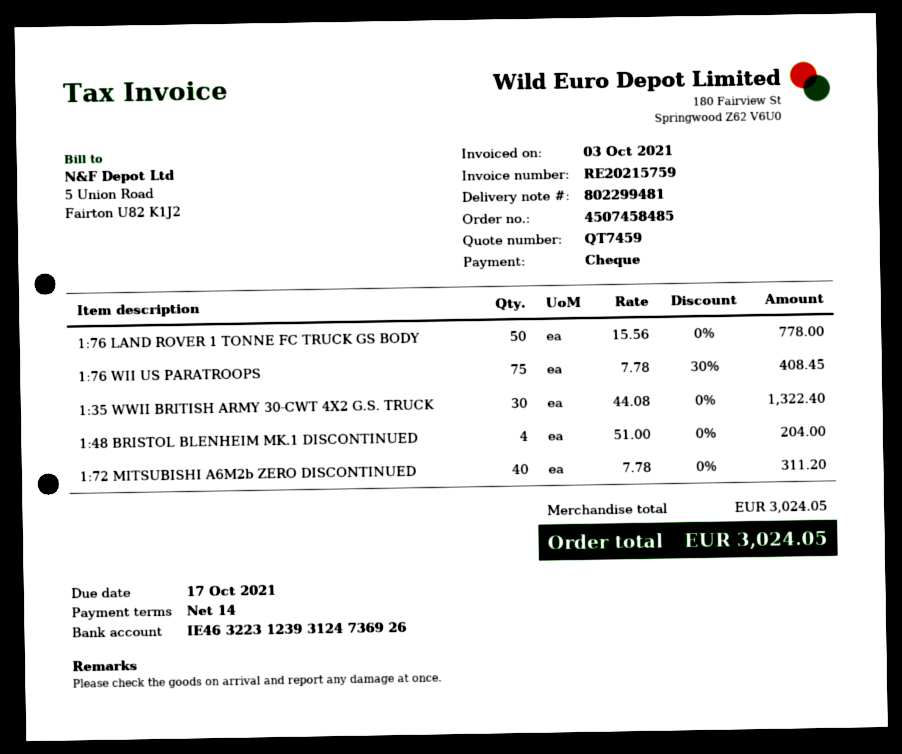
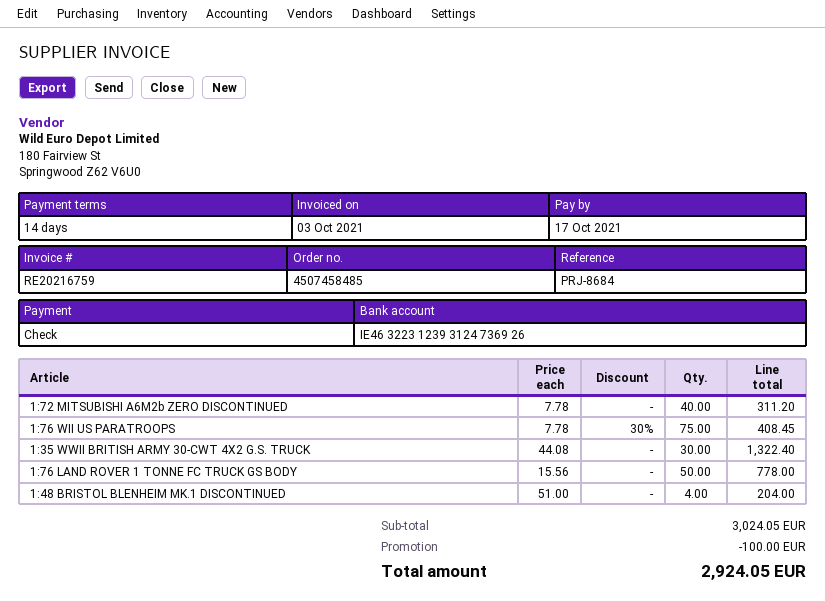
invoice number: RE20215759 -> RE20216759
discount: none -> 100.00
total: 3024.05 -> 2924.05

